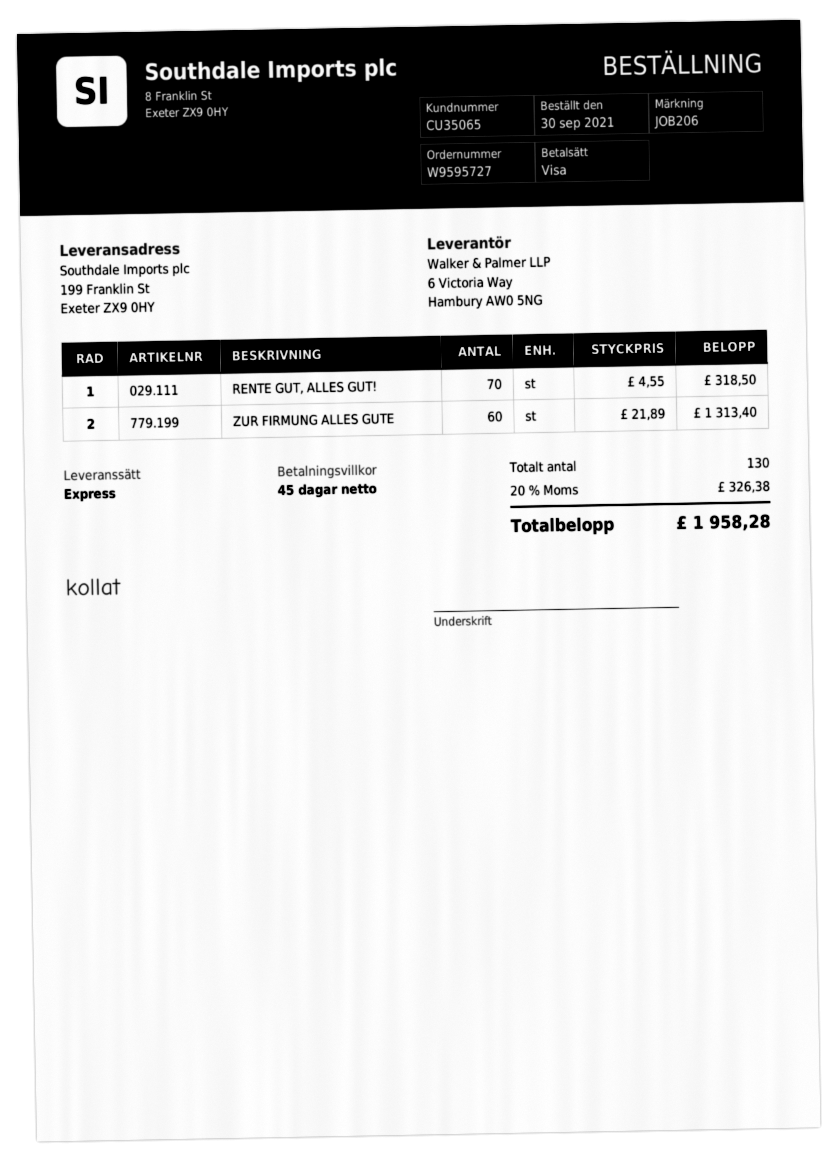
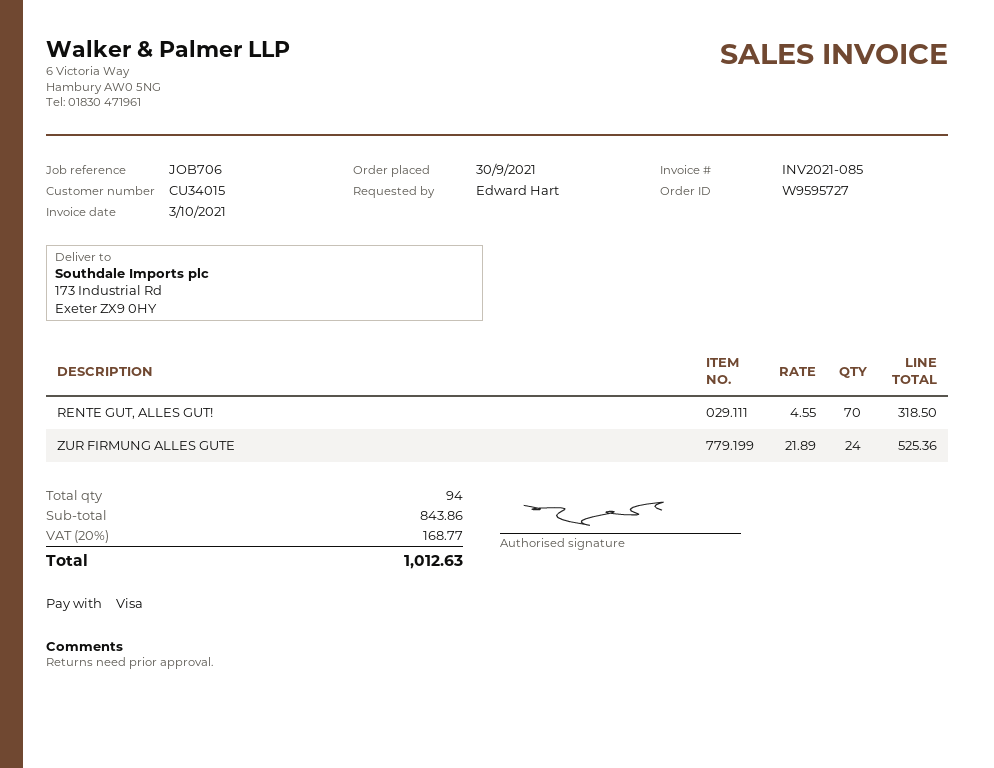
customer number: CU35065 -> CU34015
reference: JOB206 -> JOB706
ship to: 199 Franklin St, Exeter ZX9 0HY -> 173 Industrial Rd, Exeter ZX9 0HY
ZUR FIRMUNG ALLES GUTE: 60 x 21.89 = 1313.40 -> 24 x 21.89 = 525.36
total quantity: 130 -> 94
tax: 20% = 326.38 -> 20% = 168.77
total: 1958.28 -> 1012.63

